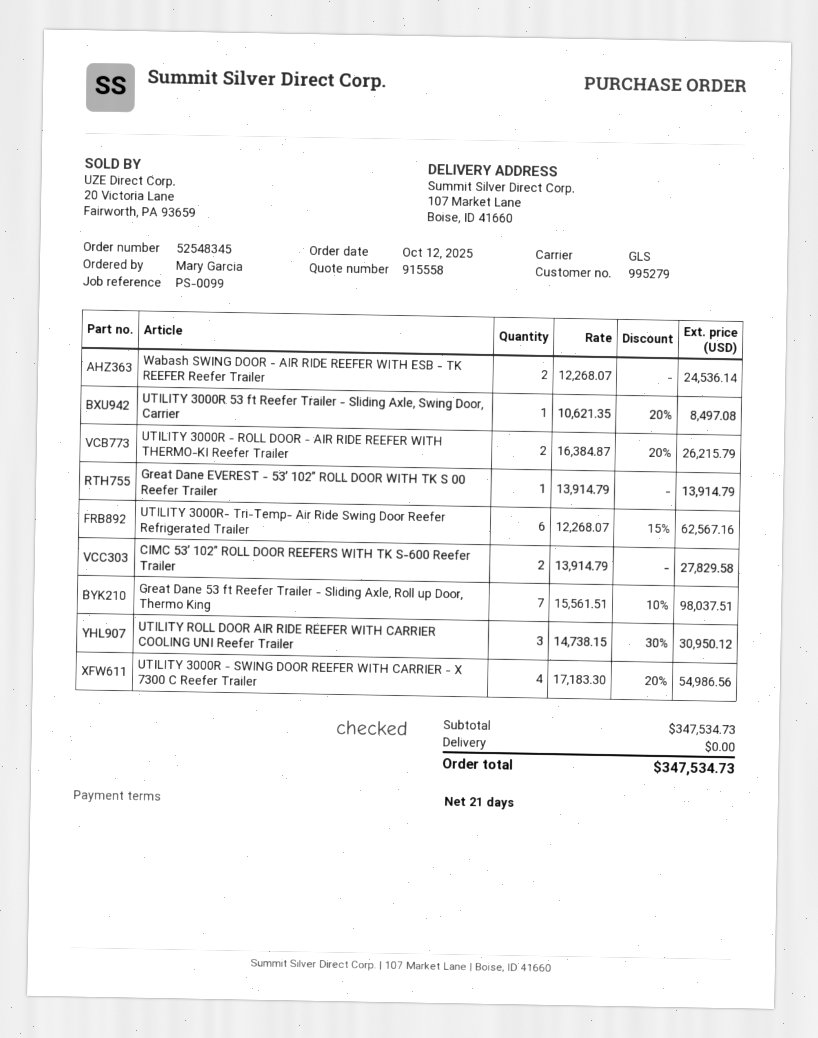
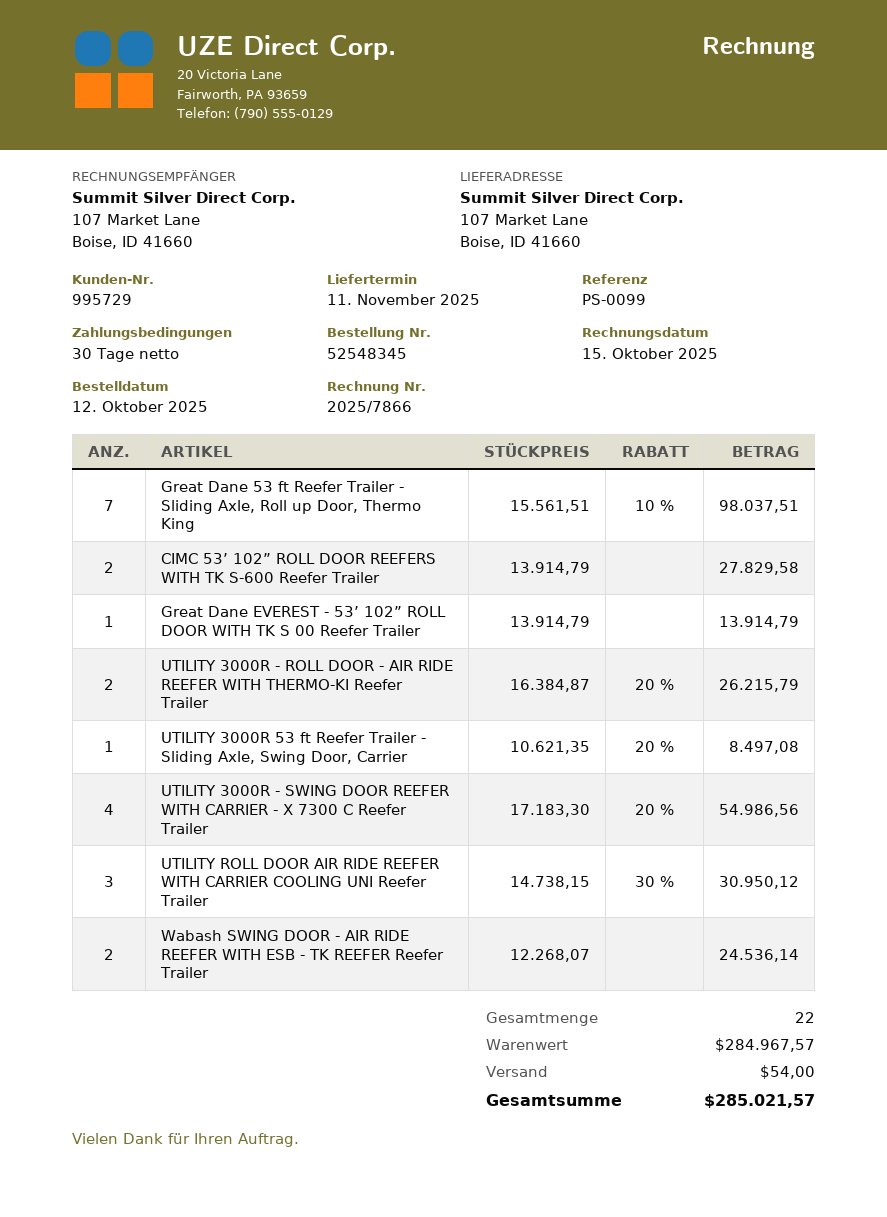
payment terms: 21 days -> 30 days
customer number: 995279 -> 995729
UTILITY 3000R- Tri-Temp- Air Ride Swing Door Reefer Refrigerated Trailer: 6 x 12268.07 - 15% = 62567.16 -> none
subtotal: 347534.73 -> 284967.57
shipping: 0.00 -> 54.00
total: 347534.73 -> 285021.57

